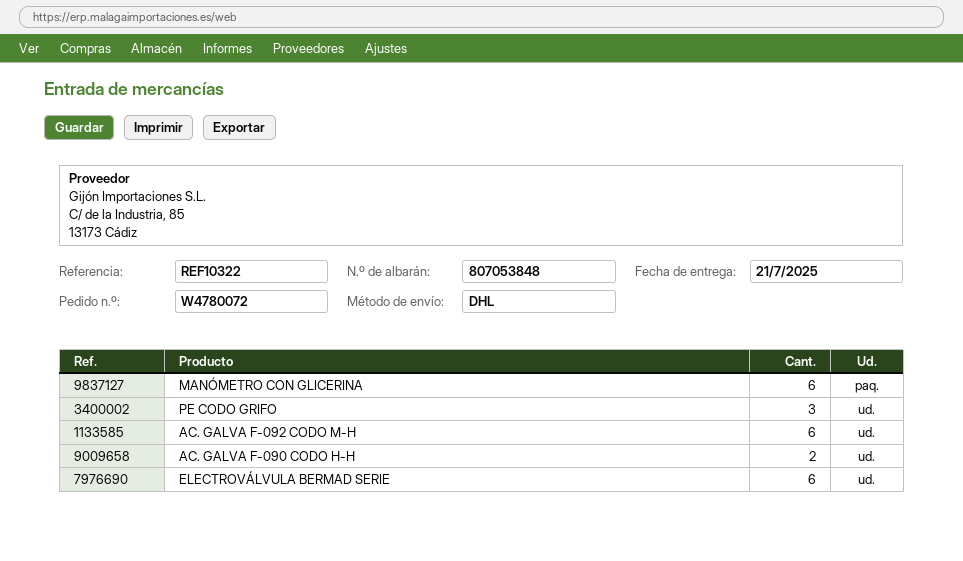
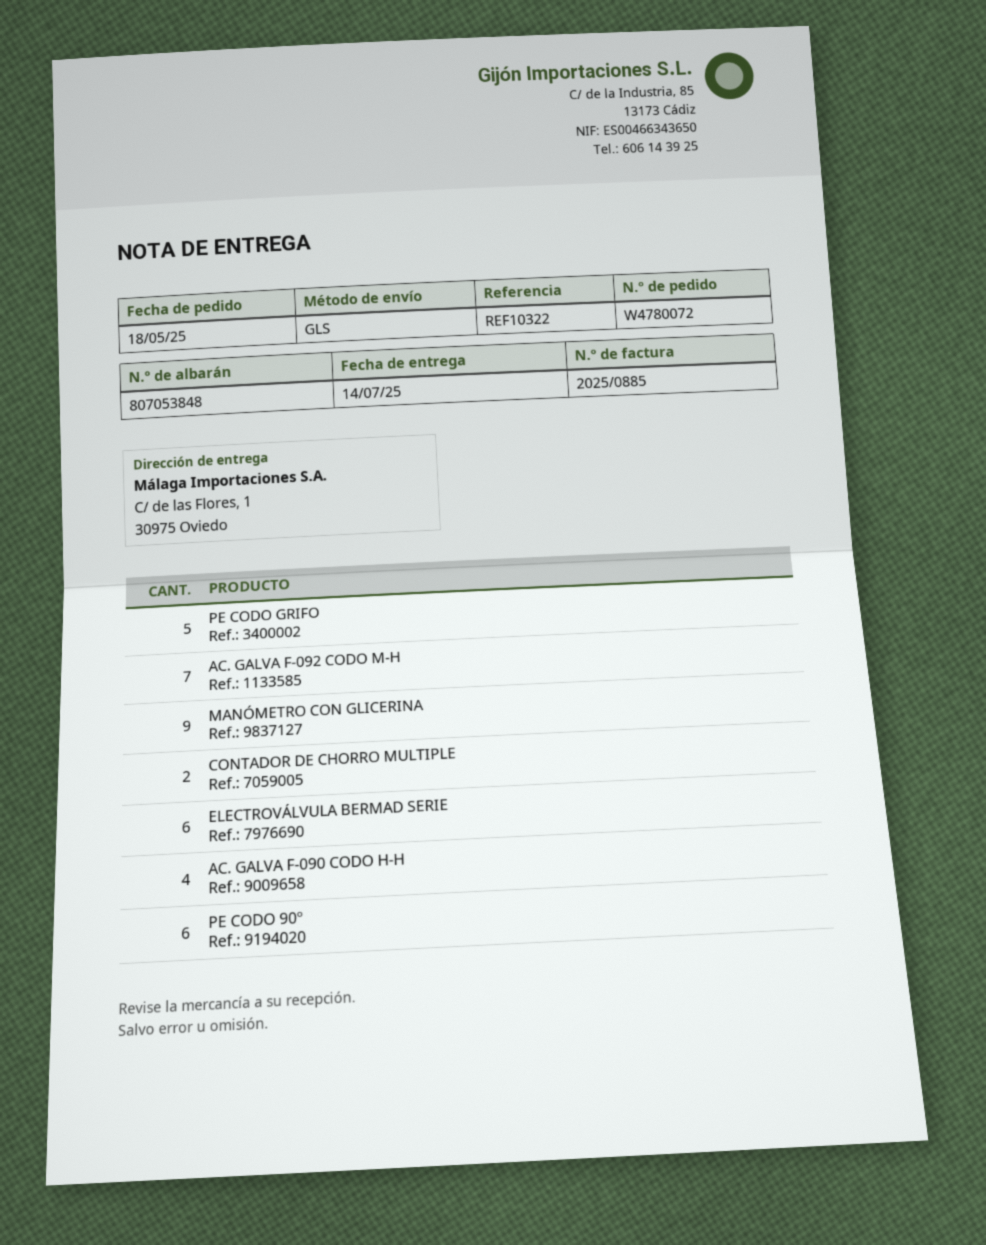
delivery date: 2025-07-21 -> 2025-07-14
shipping method: DHL -> GLS
MANÓMETRO CON GLICERINA: 6 -> 9
PE CODO GRIFO: 3 -> 5
AC. GALVA F-092 CODO M-H: 6 -> 7
AC. GALVA F-090 CODO H-H: 2 -> 4
CONTADOR DE CHORRO MULTIPLE: none -> 2
PE CODO 90º: none -> 6

